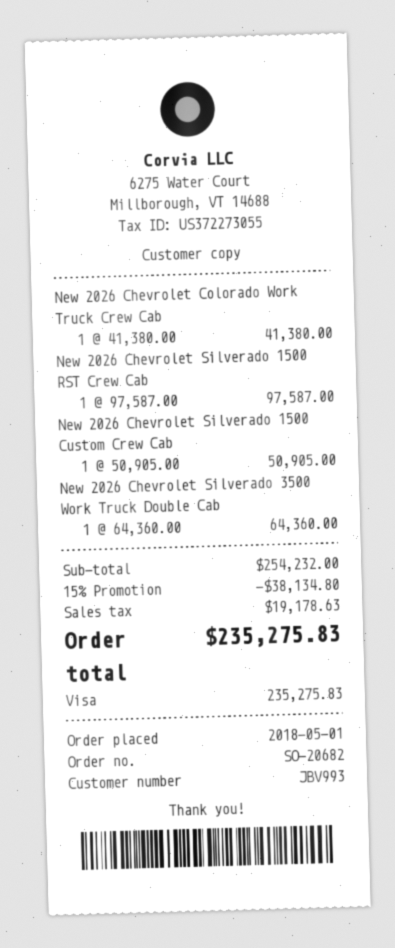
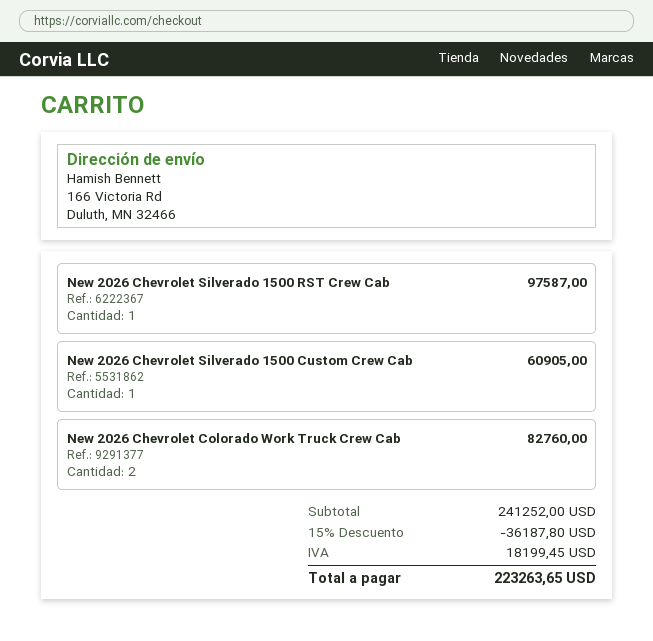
New 2026 Chevrolet Colorado Work Truck Crew Cab: 1 for 41380.00 -> 2 for 82760.00
New 2026 Chevrolet Silverado 1500 Custom Crew Cab: 1 for 50905.00 -> 1 for 60905.00
New 2026 Chevrolet Silverado 3500 Work Truck Double Cab: 1 for 64360.00 -> none
subtotal: 254232.00 -> 241252.00
discount: 15% = 38134.80 -> 15% = 36187.80
tax: 19178.63 -> 18199.45
total: 235275.83 -> 223263.65

